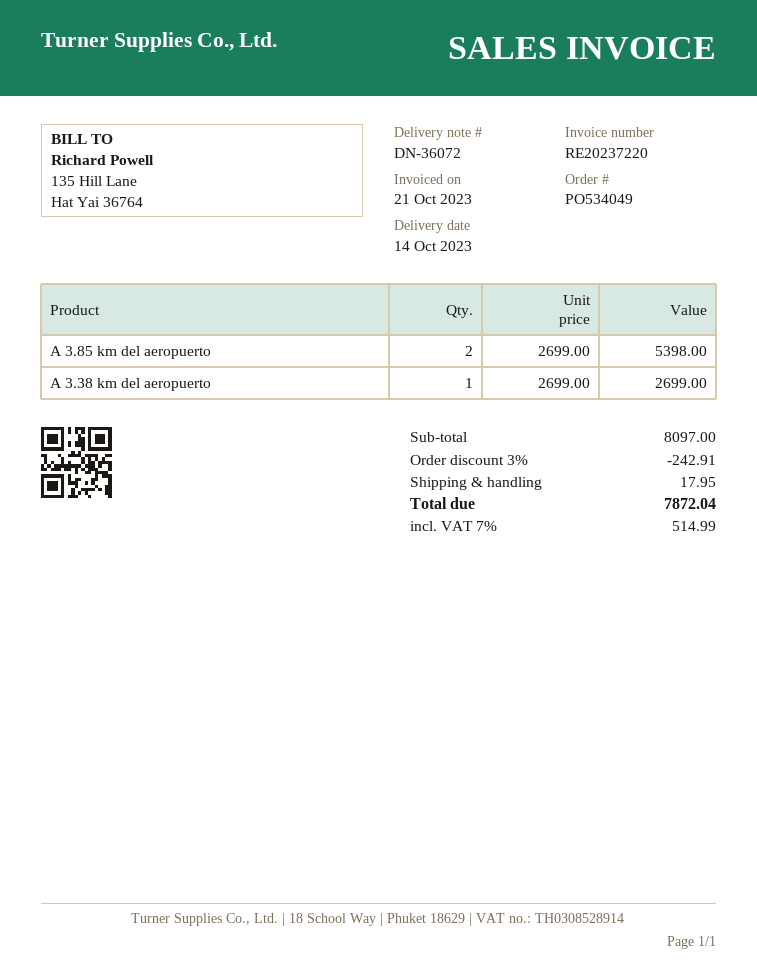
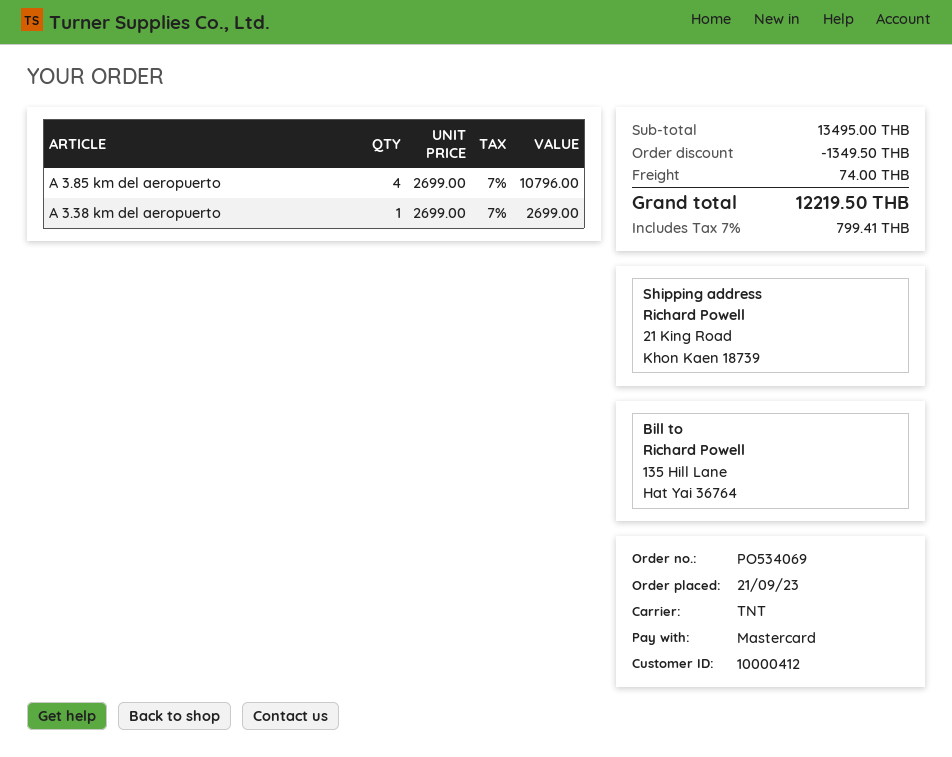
order number: PO534049 -> PO534069
A 3.85 km del aeropuerto: 2 x 2699.00 = 5398.00 -> 4 x 2699.00 = 10796.00
subtotal: 8097.00 -> 13495.00
discount: 242.91 -> 1349.50
shipping: 17.95 -> 74.00
tax: 7% = 514.99 -> 7% = 799.41
total: 7872.04 -> 12219.50

